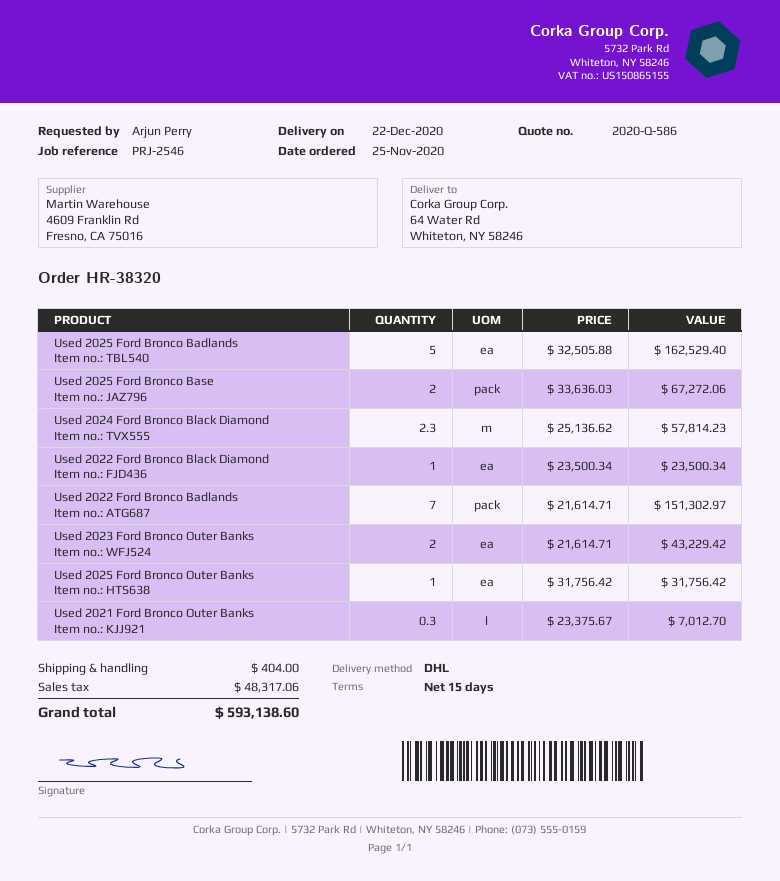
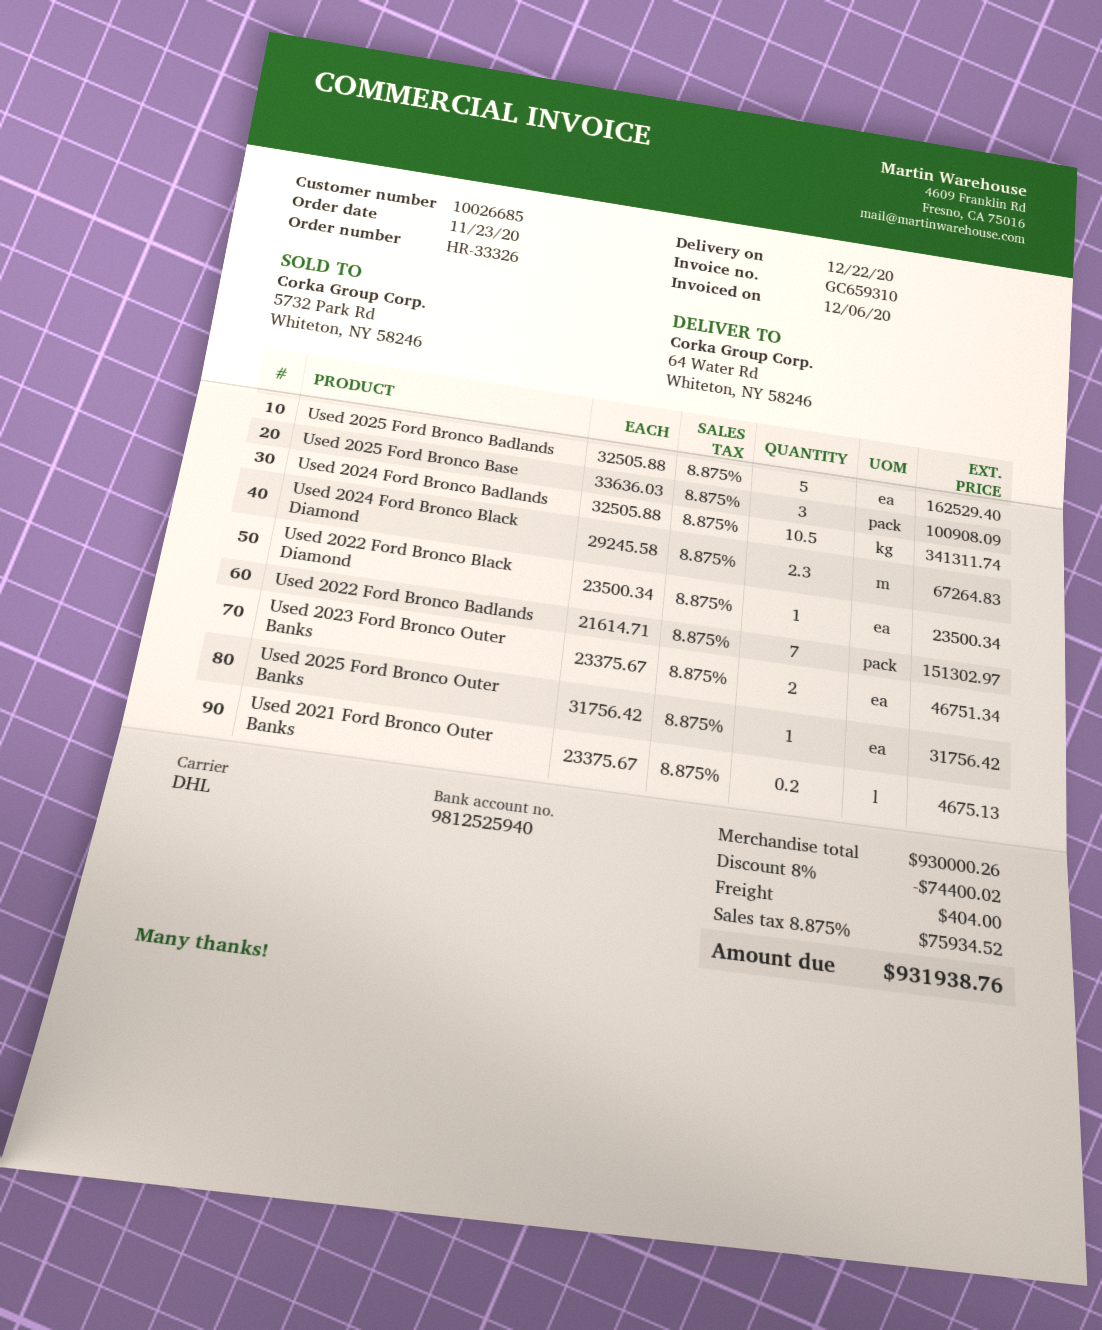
order number: HR-38320 -> HR-33326
order date: 2020-11-25 -> 2020-11-23
Used 2025 Ford Bronco Base: 2 x 33636.03 = 67272.06 -> 3 x 33636.03 = 100908.09
Used 2024 Ford Bronco Black Diamond: 2.3 x 25136.62 = 57814.23 -> 2.3 x 29245.58 = 67264.83
Used 2023 Ford Bronco Outer Banks: 2 x 21614.71 = 43229.42 -> 2 x 23375.67 = 46751.34
Used 2021 Ford Bronco Outer Banks: 0.3 x 23375.67 = 7012.70 -> 0.2 x 23375.67 = 4675.13
Used 2024 Ford Bronco Badlands: none -> 10.5 x 32505.88 = 341311.74
discount: none -> 8% = 74400.02
tax: 48317.06 -> 75934.52
total: 593138.60 -> 931938.76

